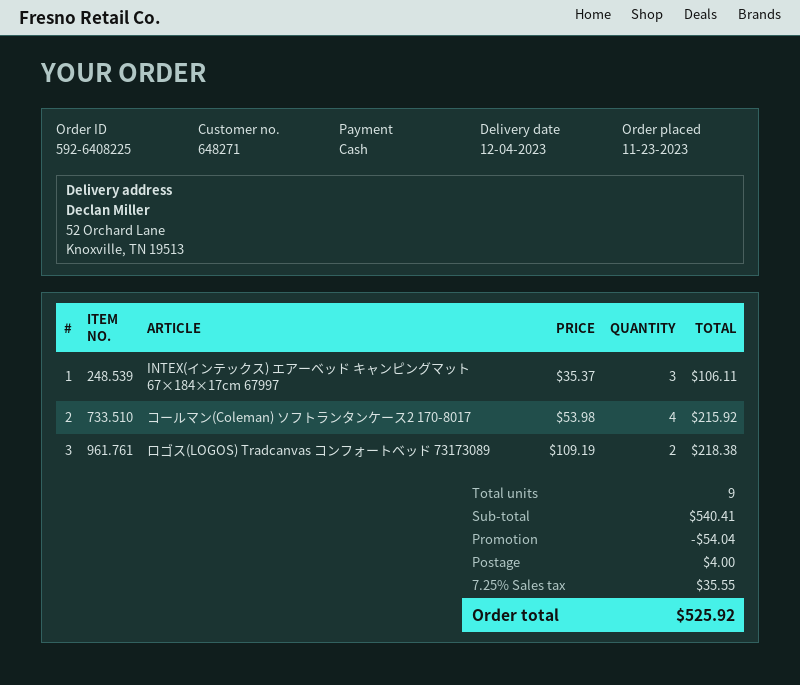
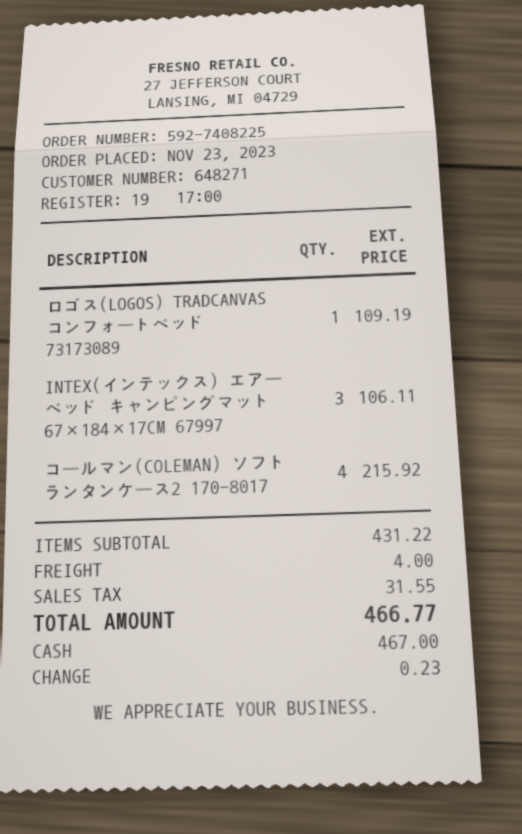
order number: 592-6408225 -> 592-7408225
ロゴス(LOGOS) Tradcanvas コンフォートベッド 73173089: 2 for 218.38 -> 1 for 109.19
subtotal: 540.41 -> 431.22
discount: 54.04 -> none
tax: 35.55 -> 31.55
total: 525.92 -> 466.77

